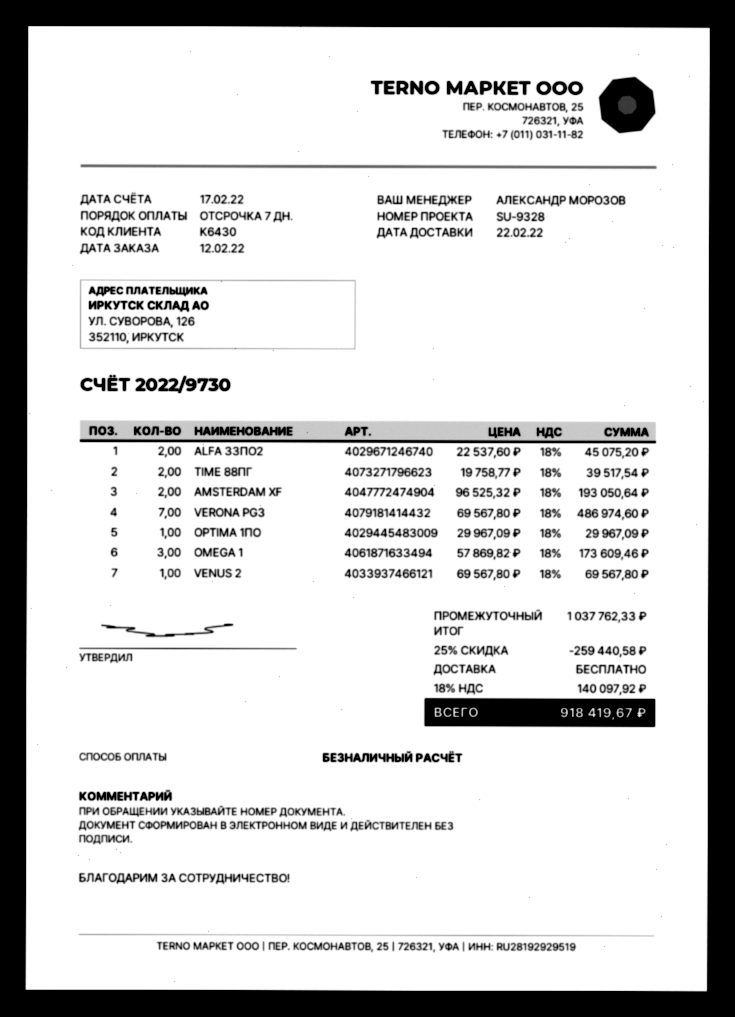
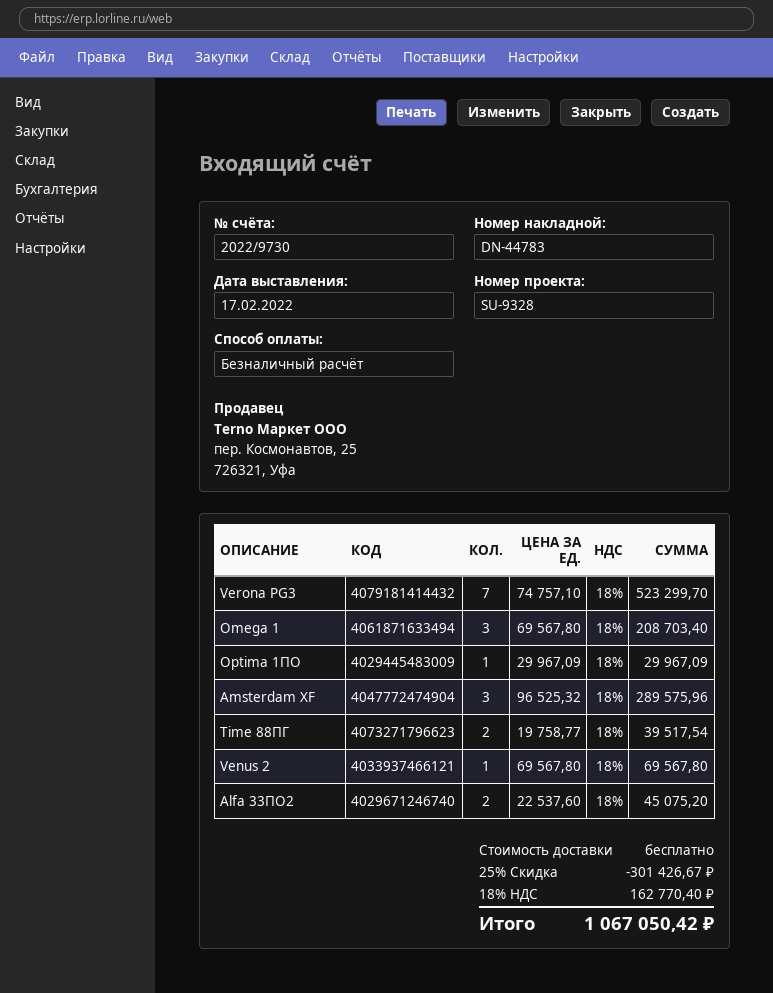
AMSTERDAM XF: 2 x 96525.32 = 193050.64 -> 3 x 96525.32 = 289575.96
VERONA PG3: 7 x 69567.80 = 486974.60 -> 7 x 74757.10 = 523299.70
OMEGA 1: 3 x 57869.82 = 173609.46 -> 3 x 69567.80 = 208703.40
discount: 25% = 259440.58 -> 25% = 301426.67
tax: 18% = 140097.92 -> 18% = 162770.40
total: 918419.67 -> 1067050.42

